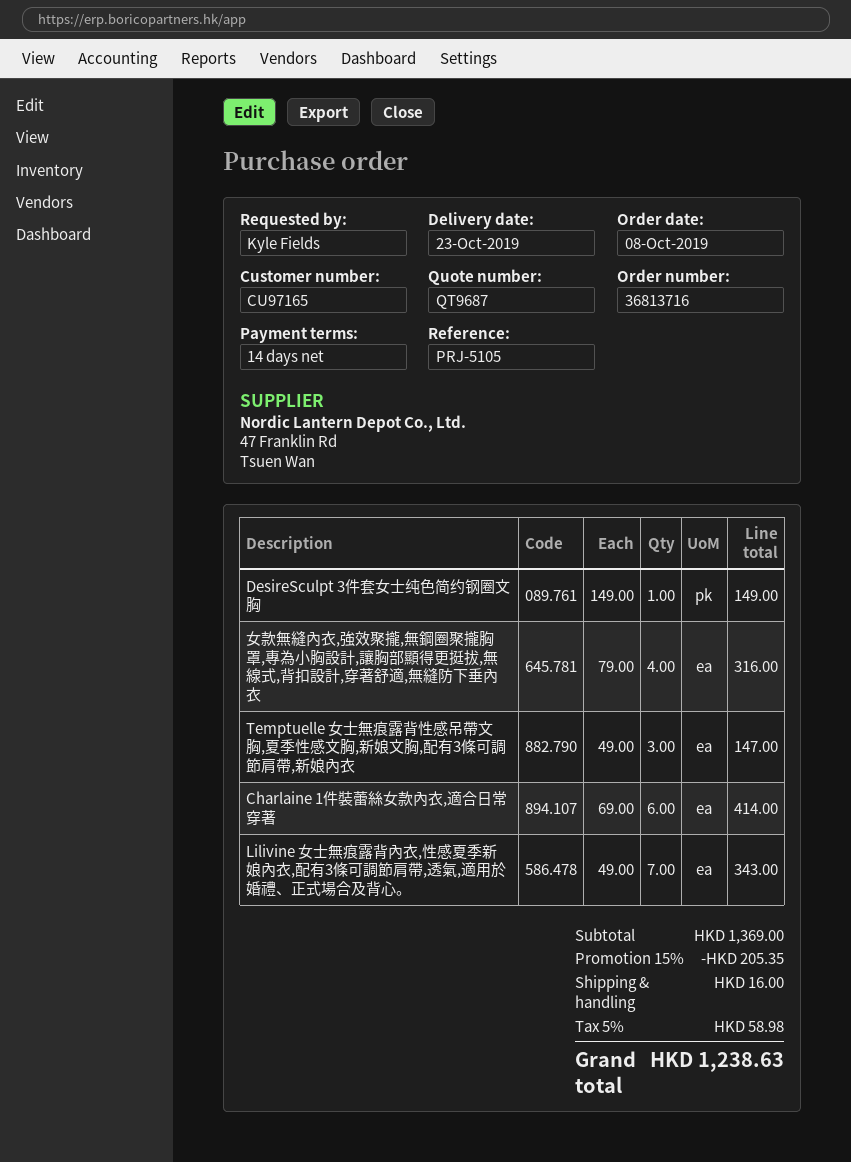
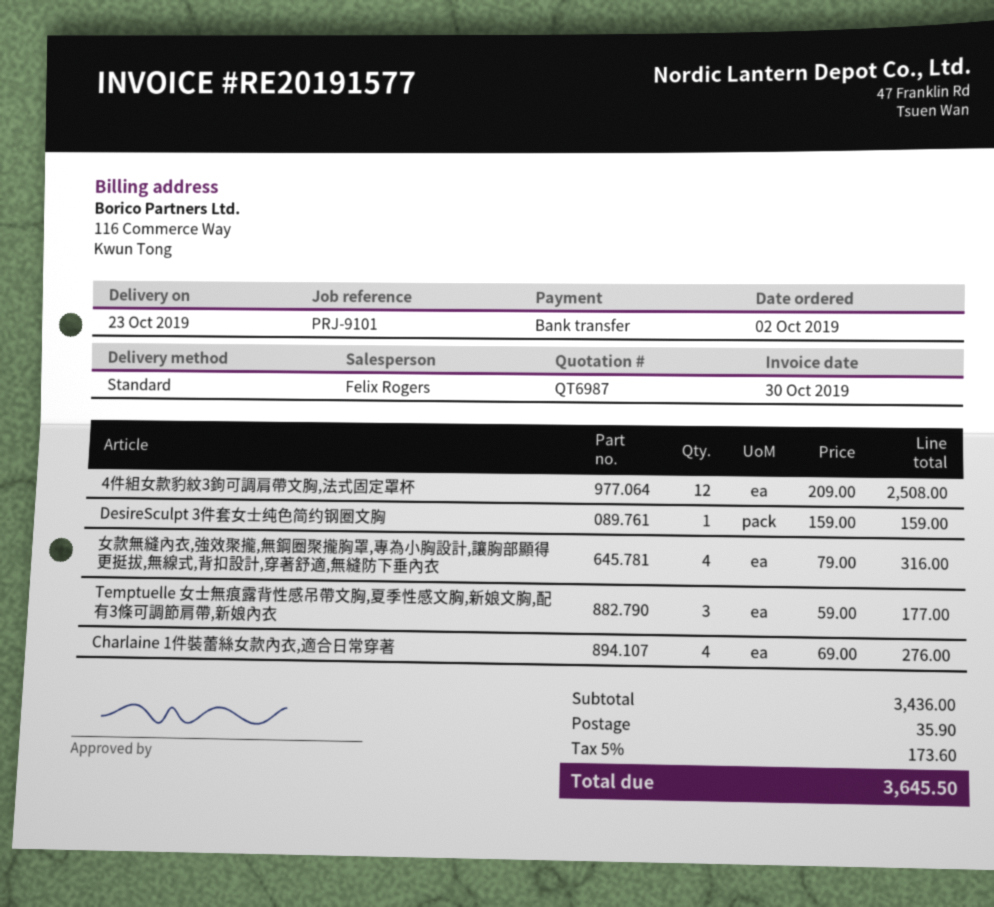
quote number: QT9687 -> QT6987
order date: 2019-10-08 -> 2019-10-02
reference: PRJ-5105 -> PRJ-9101
DesireSculpt 3件套女士纯色简约钢圈文胸: 1 x 149.00 = 149.00 -> 1 x 159.00 = 159.00
Temptuelle 女士無痕露背性感吊帶文胸,夏季性感文胸,新娘文胸,配有3條可調節肩帶,新娘內衣: 3 x 49.00 = 147.00 -> 3 x 59.00 = 177.00
Charlaine 1件裝蕾絲女款內衣,適合日常穿著: 6 x 69.00 = 414.00 -> 4 x 69.00 = 276.00
Lilivine 女士無痕露背內衣,性感夏季新娘內衣,配有3條可調節肩帶,透氣,適用於婚禮、正式場合及背心。: 7 x 49.00 = 343.00 -> none
4件組女款豹紋3鉤可調肩帶文胸,法式固定罩杯: none -> 12 x 209.00 = 2508.00
subtotal: 1369.00 -> 3436.00
discount: 15% = 205.35 -> none
shipping: 16.00 -> 35.90
tax: 5% = 58.98 -> 5% = 173.60
total: 1238.63 -> 3645.50

